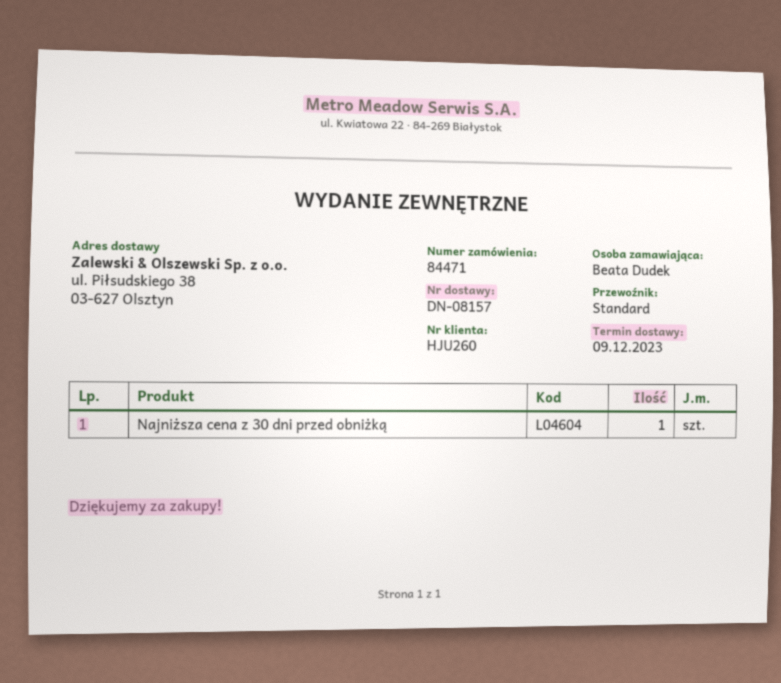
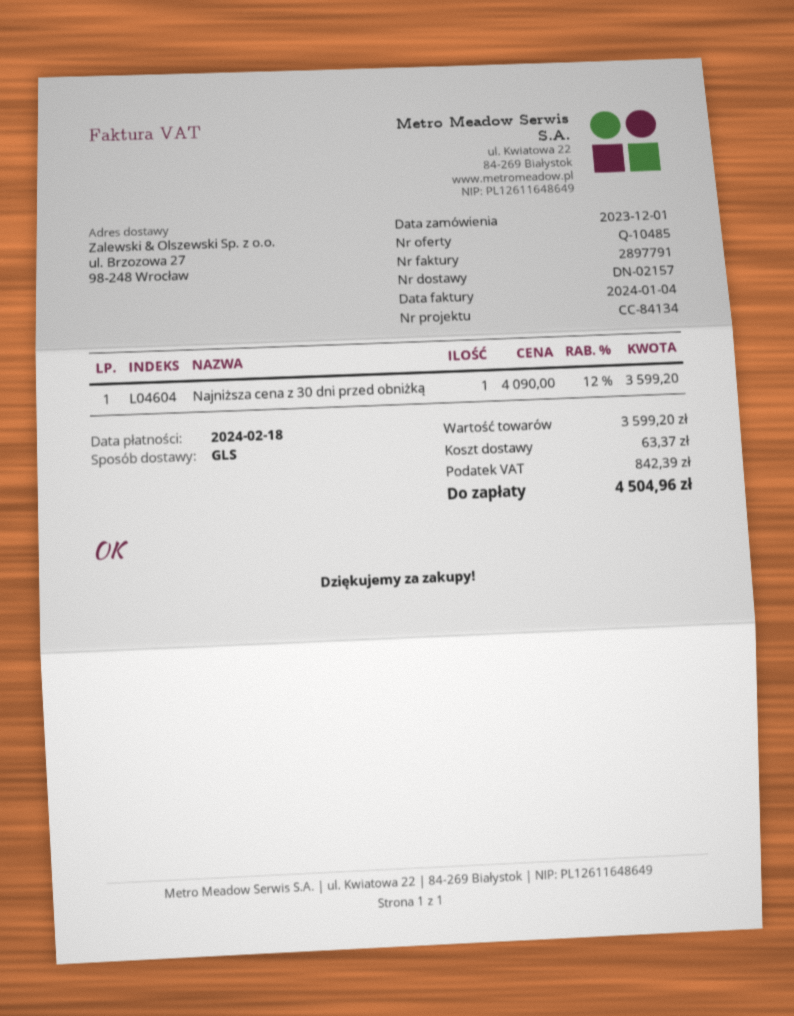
delivery note number: DN-08157 -> DN-02157
shipping method: standard -> GLS
ship to: ul. Piłsudskiego 38, 03-627 Olsztyn -> ul. Brzozowa 27, 98-248 Wrocław

